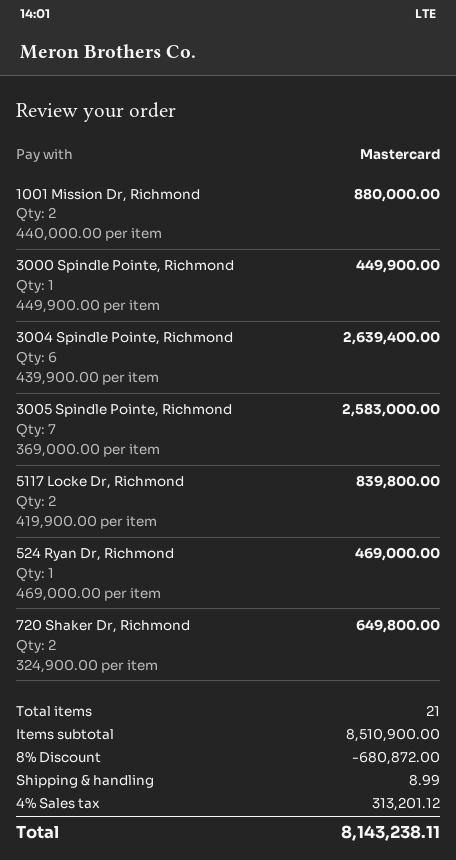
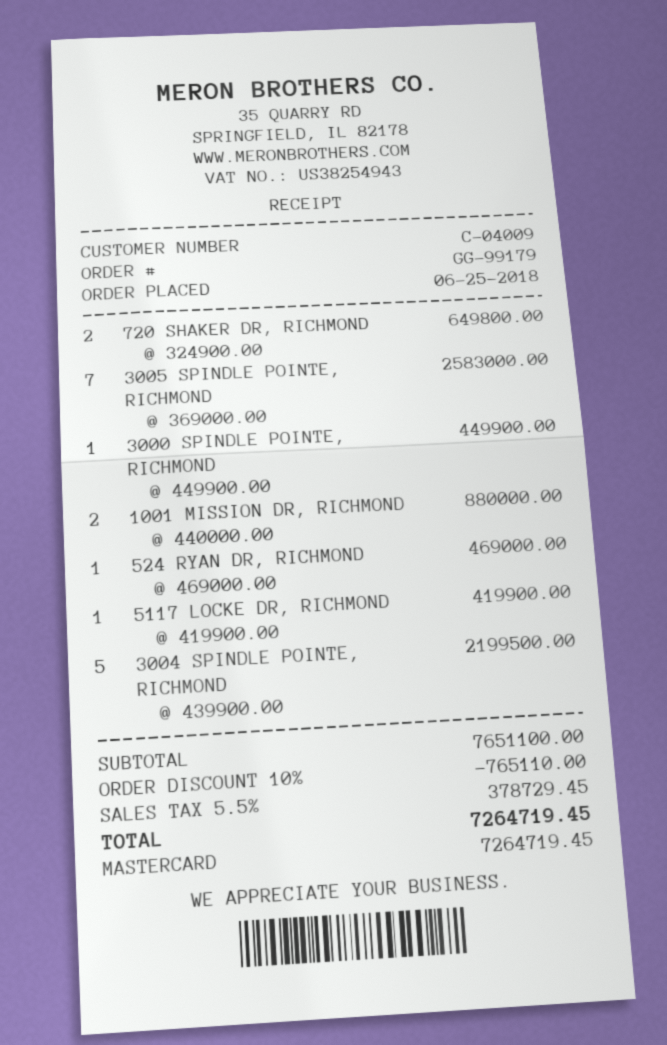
3004 Spindle Pointe, Richmond: 6 x 439900.00 = 2639400.00 -> 5 x 439900.00 = 2199500.00
5117 Locke Dr, Richmond: 2 x 419900.00 = 839800.00 -> 1 x 419900.00 = 419900.00
subtotal: 8510900.00 -> 7651100.00
discount: 8% = 680872.00 -> 10% = 765110.00
shipping: 8.99 -> none
tax: 4% = 313201.12 -> 5.5% = 378729.45
total: 8143238.11 -> 7264719.45

